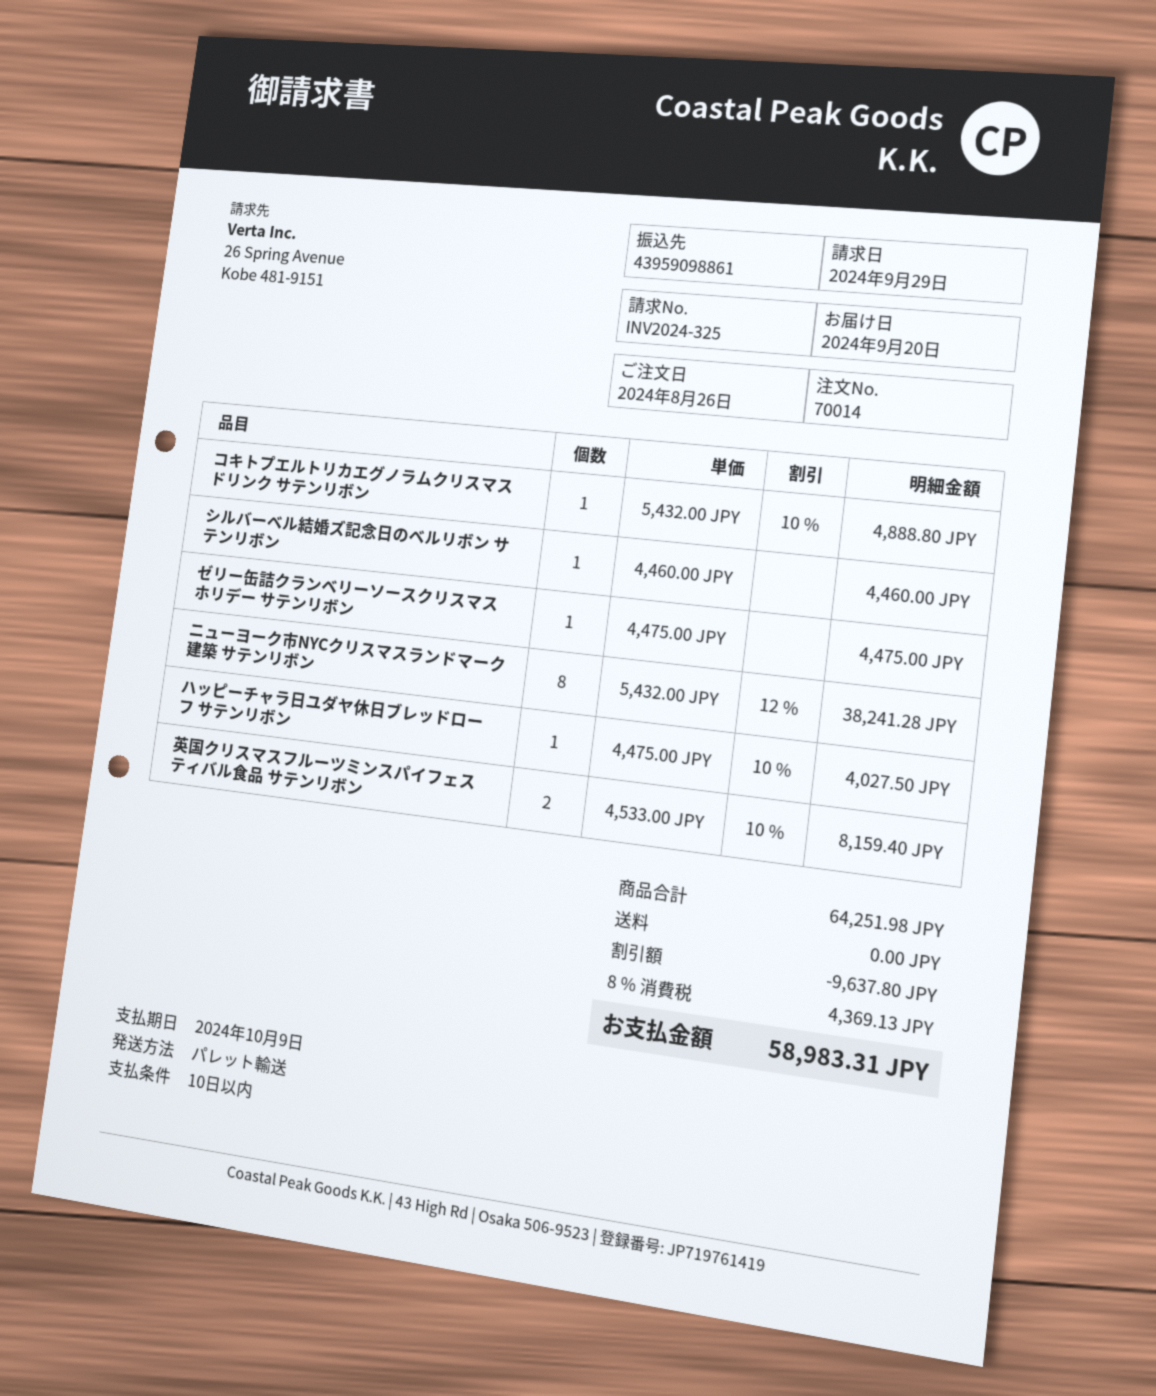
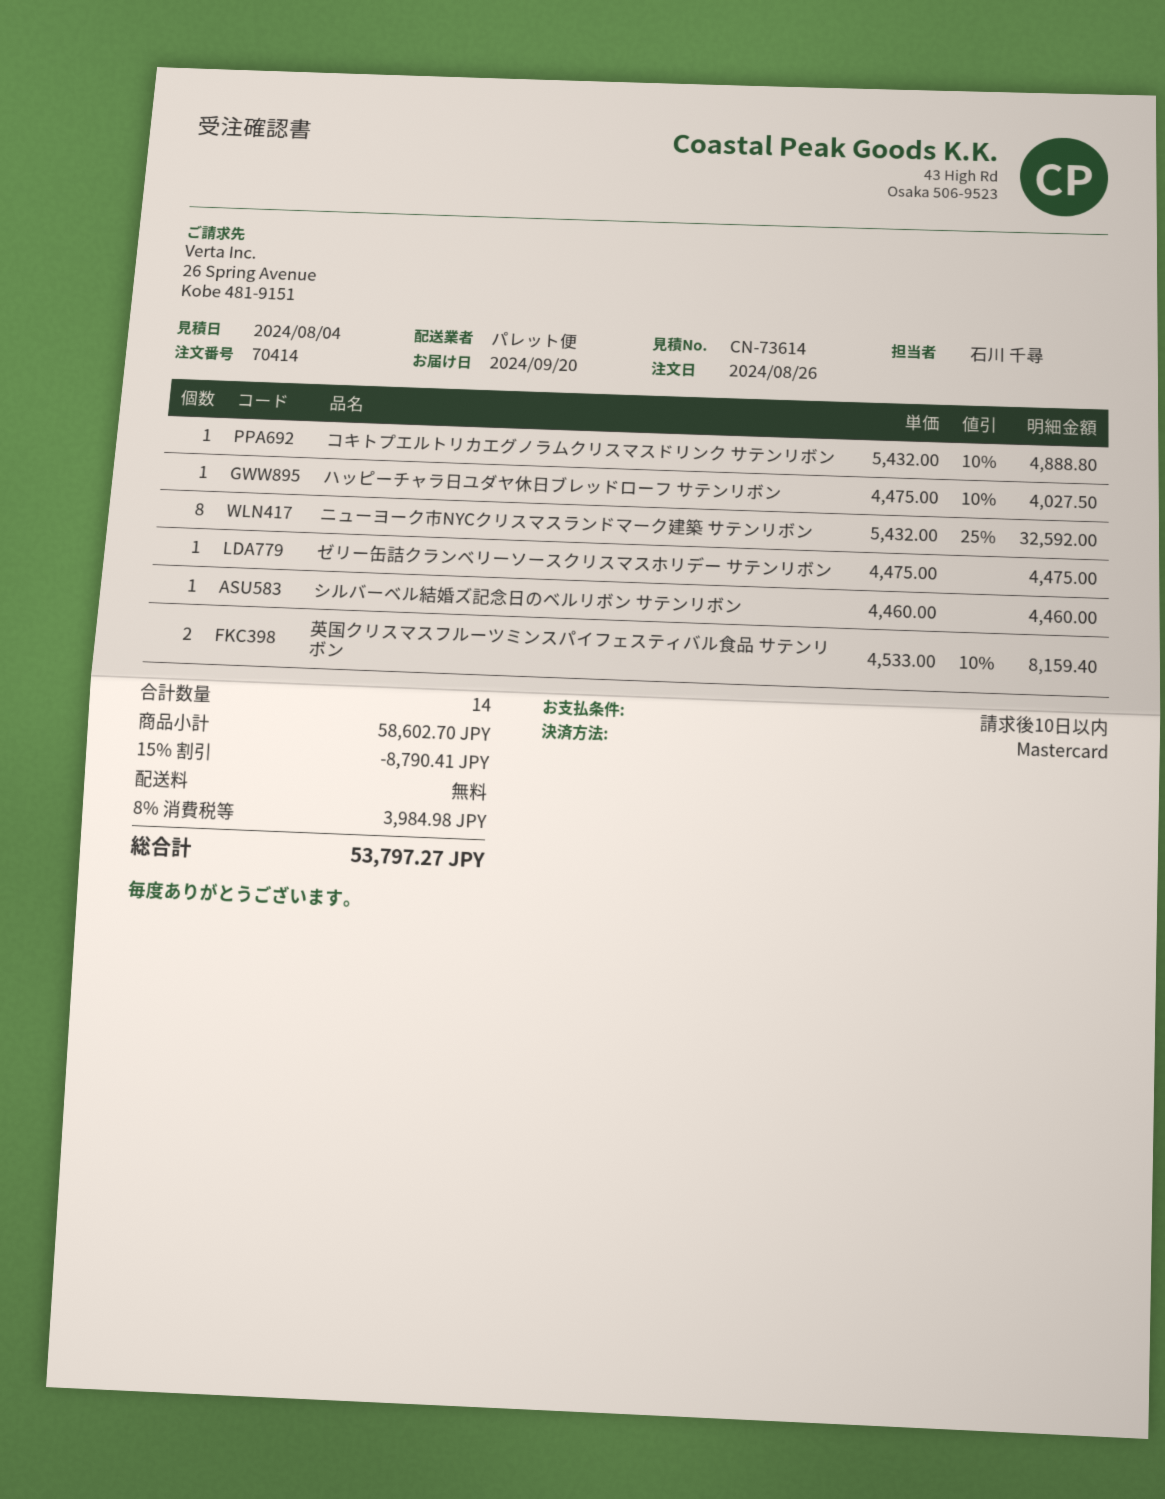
order number: 70014 -> 70414
ニューヨーク市NYCクリスマスランドマーク建築 サテンリボン: 8 x 5432.00 - 12% = 38241.28 -> 8 x 5432.00 - 25% = 32592.00
subtotal: 64251.98 -> 58602.70
discount: 9637.80 -> 8790.41
tax: 8% = 4369.13 -> 8% = 3984.98
total: 58983.31 -> 53797.27

